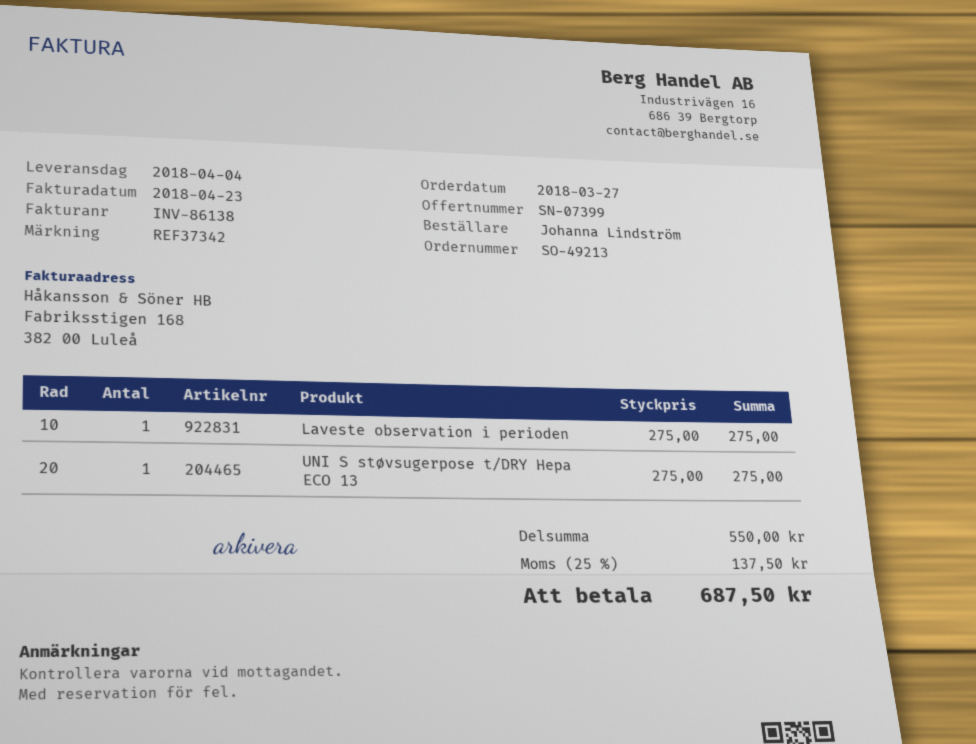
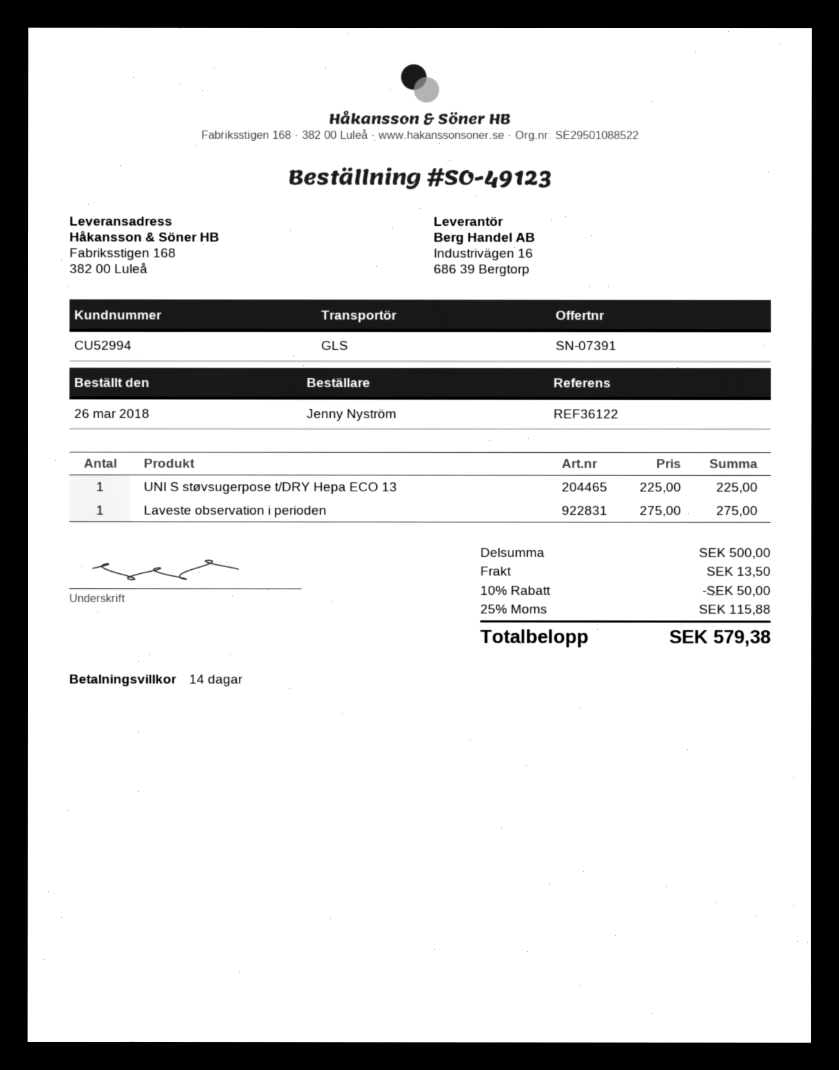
quote number: SN-07399 -> SN-07391
order number: SO-49213 -> SO-49123
order date: 2018-03-27 -> 2018-03-26
reference: REF37342 -> REF36122
ordered by: Johanna Lindström -> Jenny Nyström
UNI S støvsugerpose t/DRY Hepa ECO 13: 1 x 275.00 = 275.00 -> 1 x 225.00 = 225.00
subtotal: 550.00 -> 500.00
discount: none -> 10% = 50.00
shipping: none -> 13.50
tax: 25% = 137.50 -> 25% = 115.88
total: 687.50 -> 579.38

